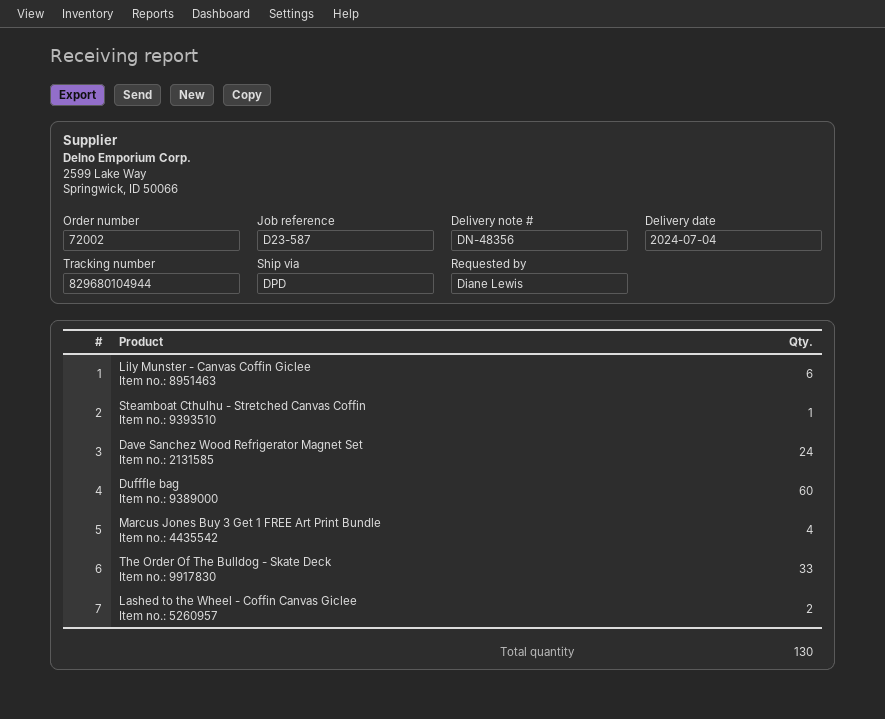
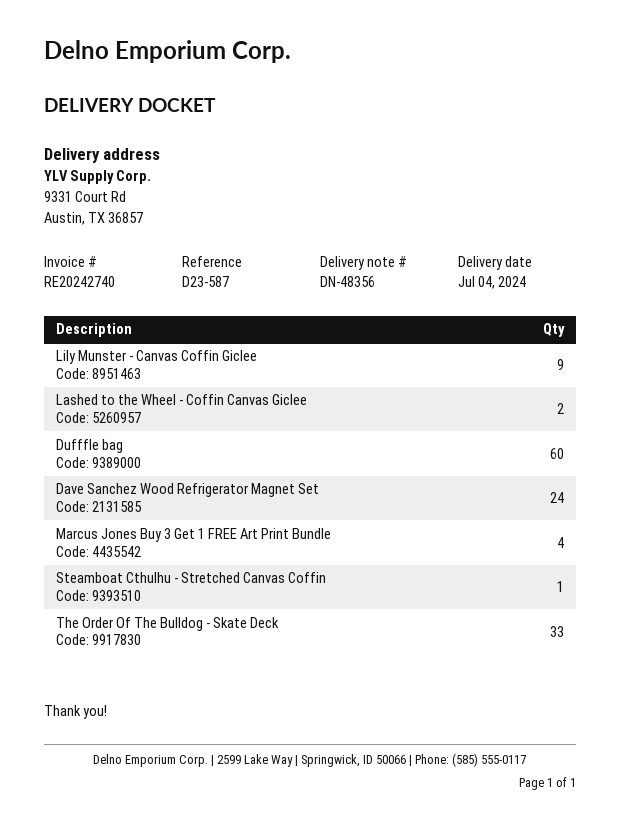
Lily Munster - Canvas Coffin Giclee: 6 -> 9

